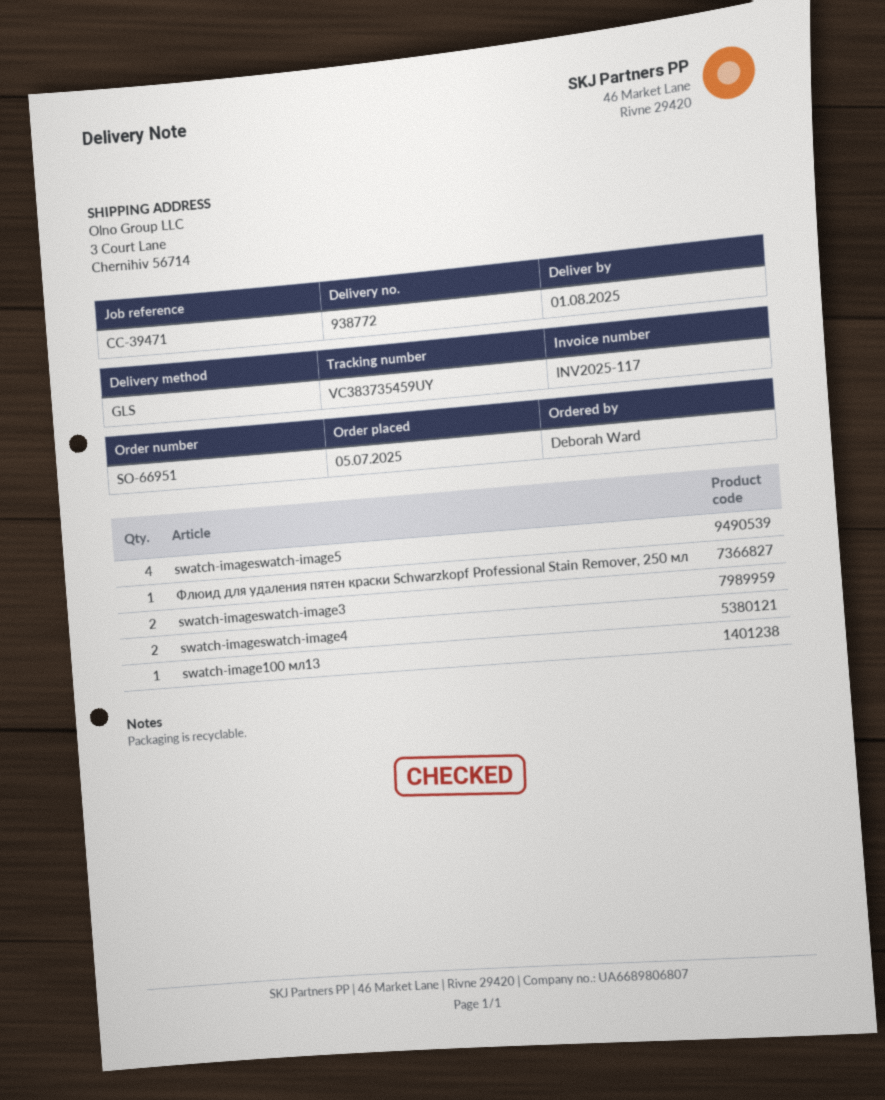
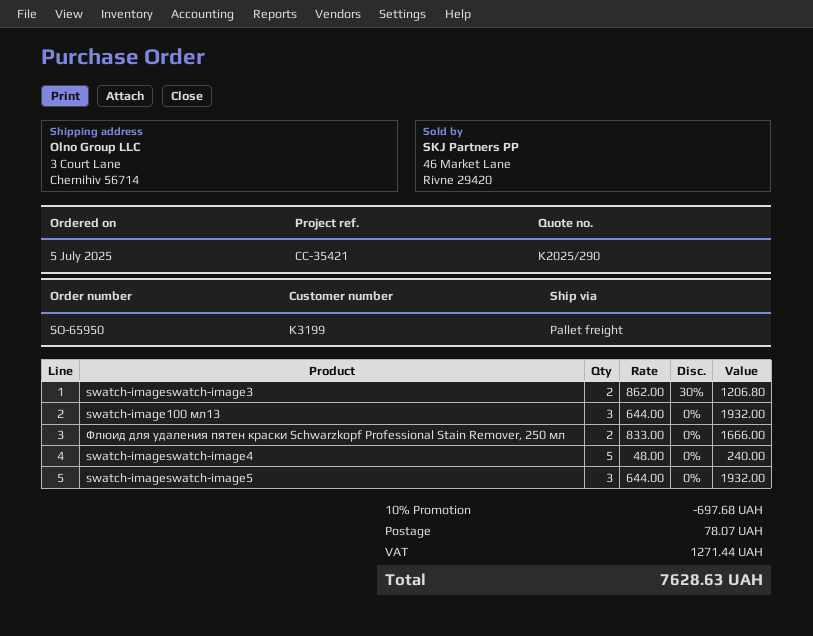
order number: SO-66951 -> SO-65950
reference: CC-39471 -> CC-35421
shipping method: GLS -> pallet freight
swatch-imageswatch-image5: 4 -> 3
Флюид для удаления пятен краски Schwarzkopf Professional Stain Remover, 250 мл: 1 -> 2
swatch-imageswatch-image4: 2 -> 5
swatch-image100 мл13: 1 -> 3

